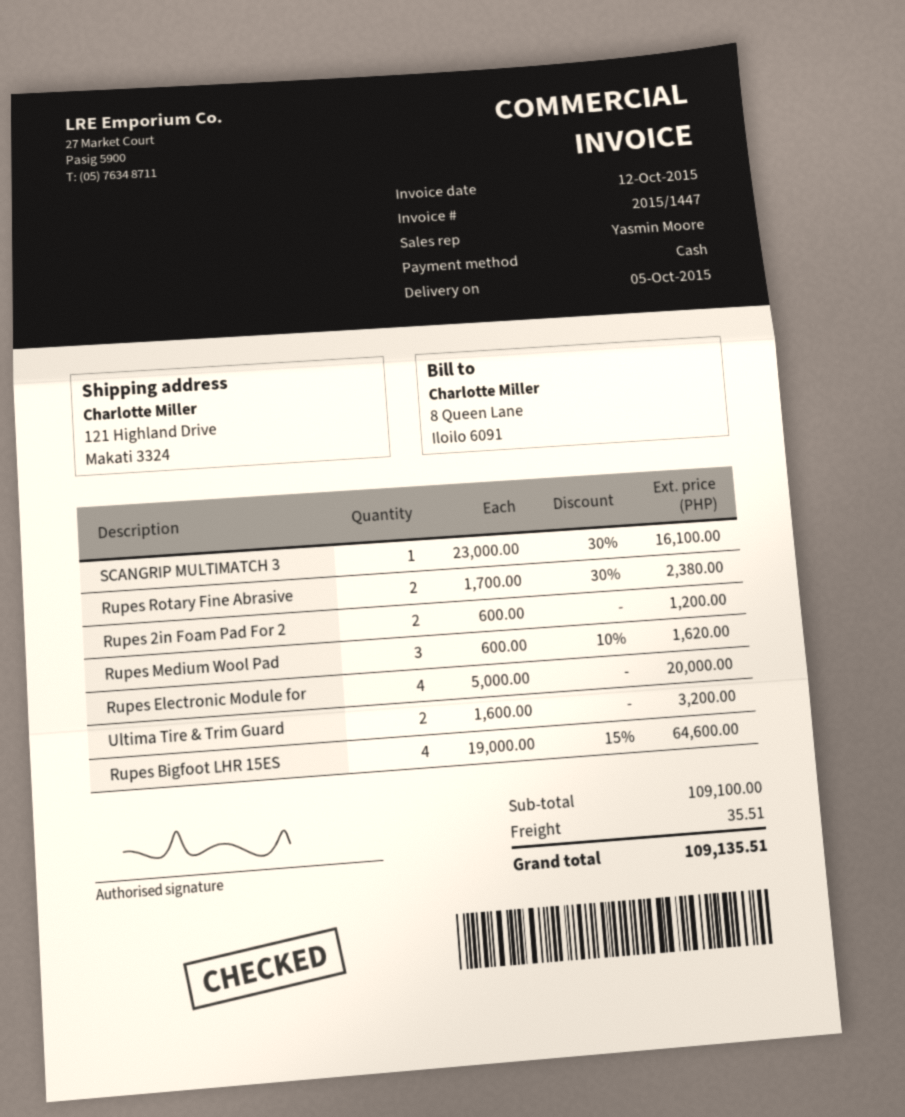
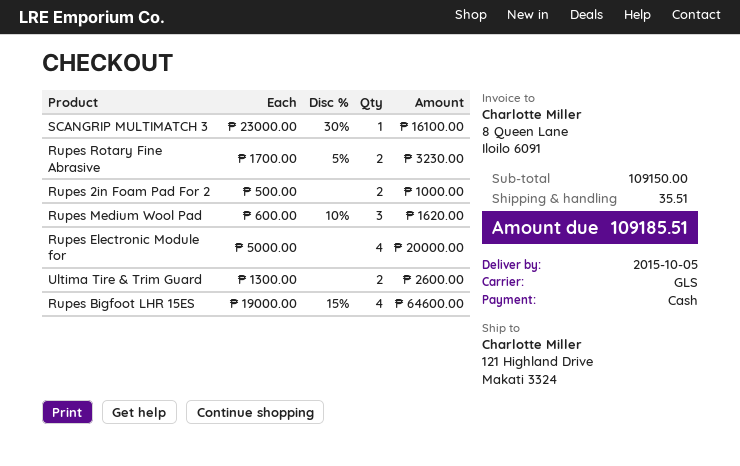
Rupes Rotary Fine Abrasive: 2 x 1700.00 - 30% = 2380.00 -> 2 x 1700.00 - 5% = 3230.00
Rupes 2in Foam Pad For 2: 2 x 600.00 = 1200.00 -> 2 x 500.00 = 1000.00
Ultima Tire & Trim Guard: 2 x 1600.00 = 3200.00 -> 2 x 1300.00 = 2600.00
subtotal: 109100.00 -> 109150.00
total: 109135.51 -> 109185.51

